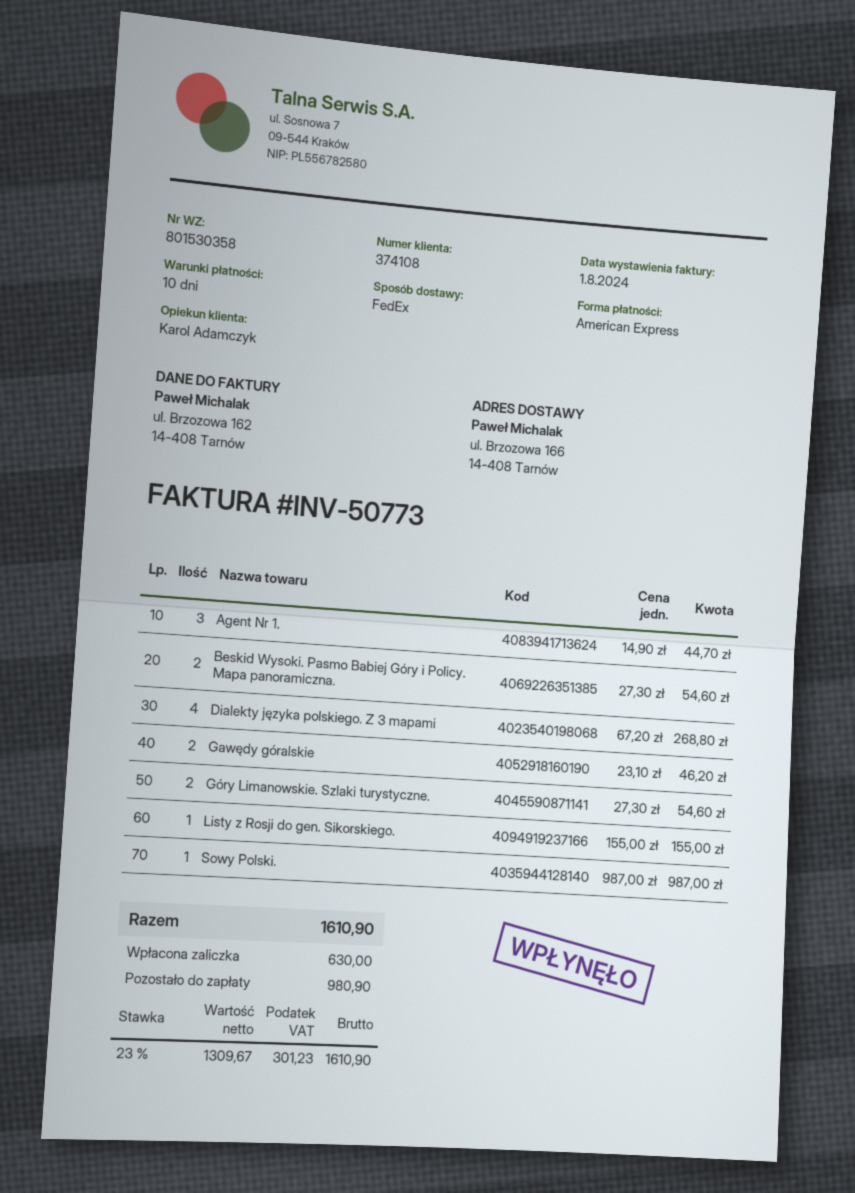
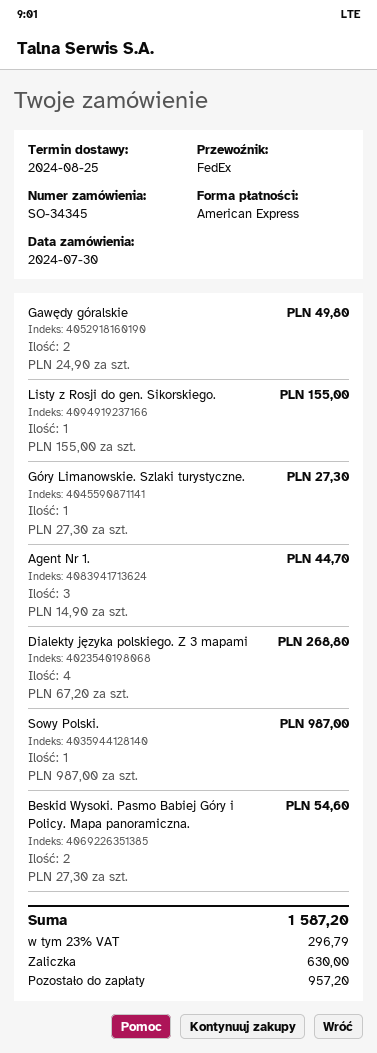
Gawędy góralskie: 2 x 23.10 = 46.20 -> 2 x 24.90 = 49.80
Góry Limanowskie. Szlaki turystyczne.: 2 x 27.30 = 54.60 -> 1 x 27.30 = 27.30
tax: 23% = 301.23 -> 23% = 296.79
total: 1610.90 -> 1587.20
balance: 980.90 -> 957.20

